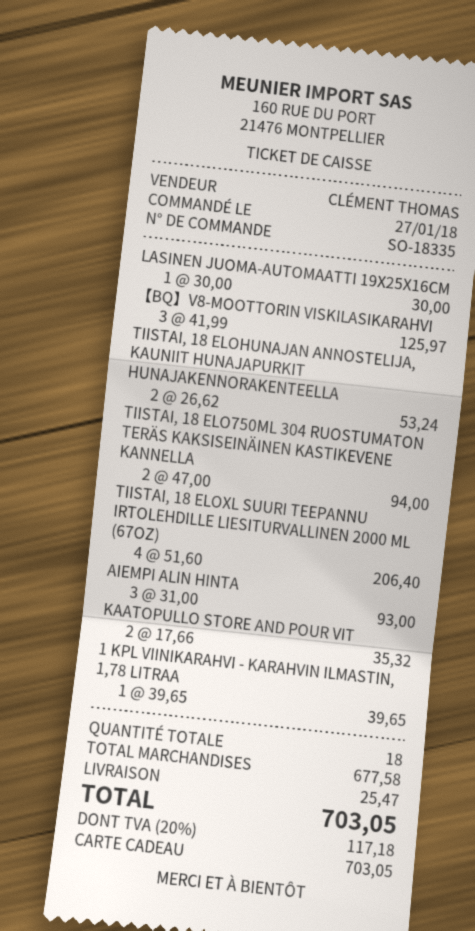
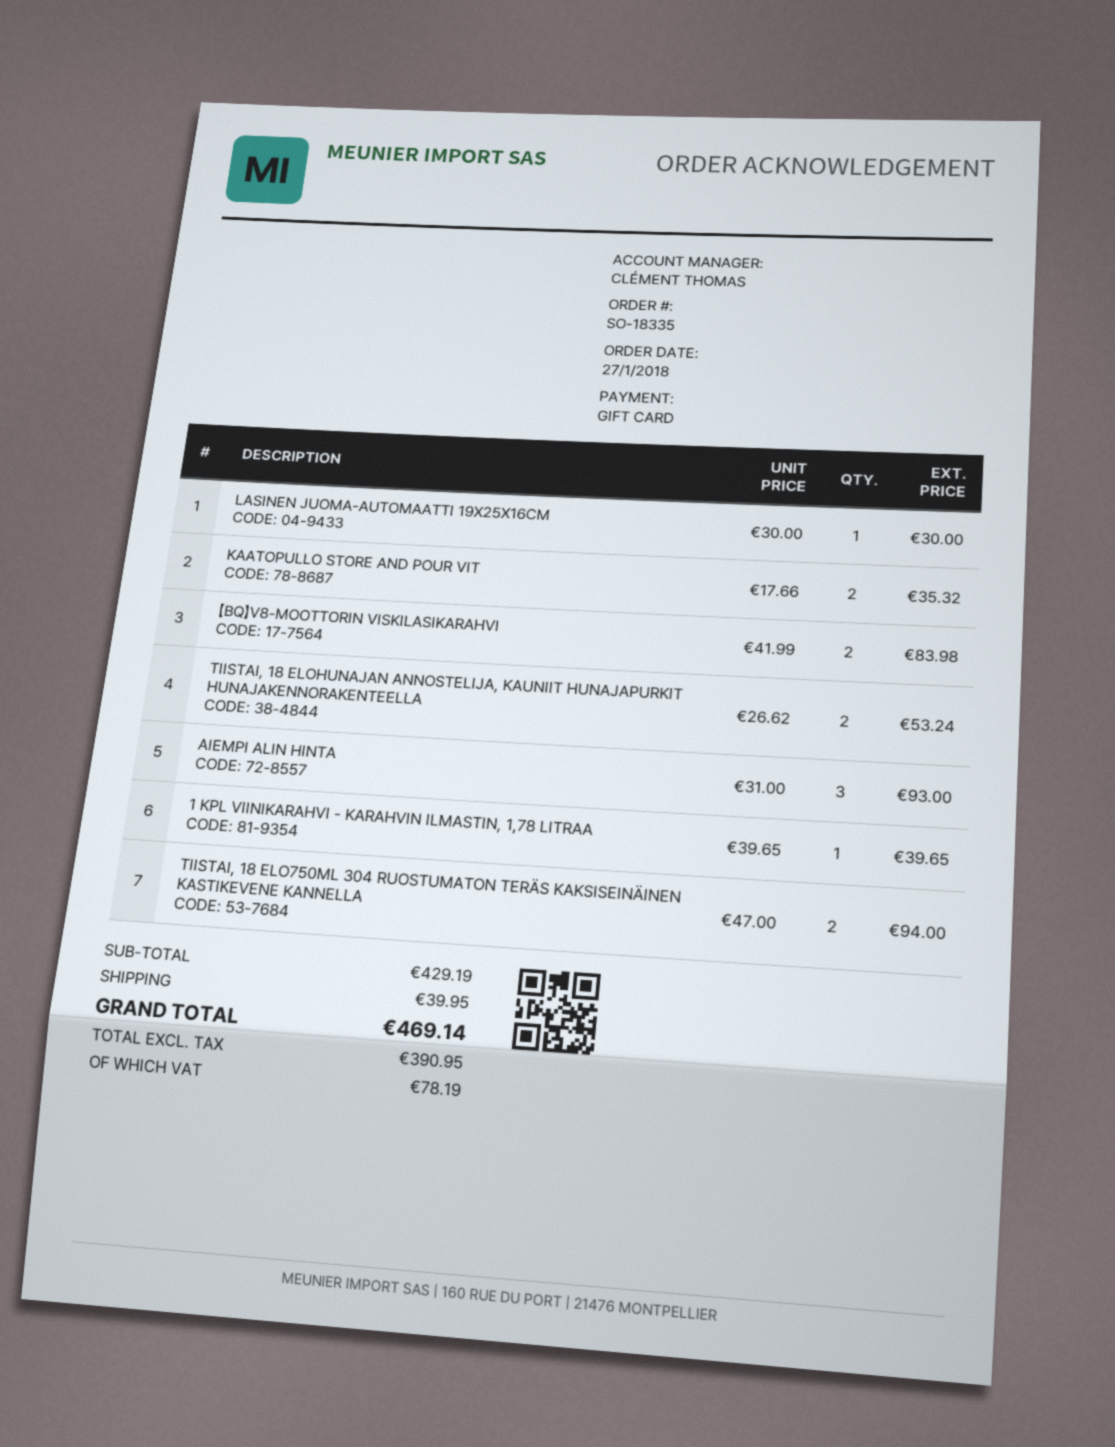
【BQ】V8-MOOTTORIN VISKILASIKARAHVI: 3 x 41.99 = 125.97 -> 2 x 41.99 = 83.98
TIISTAI, 18 ELOXL SUURI TEEPANNU IRTOLEHDILLE LIESITURVALLINEN 2000 ML (67OZ): 4 x 51.60 = 206.40 -> none
subtotal: 677.58 -> 429.19
shipping: 25.47 -> 39.95
tax: 117.18 -> 78.19
total: 703.05 -> 469.14

